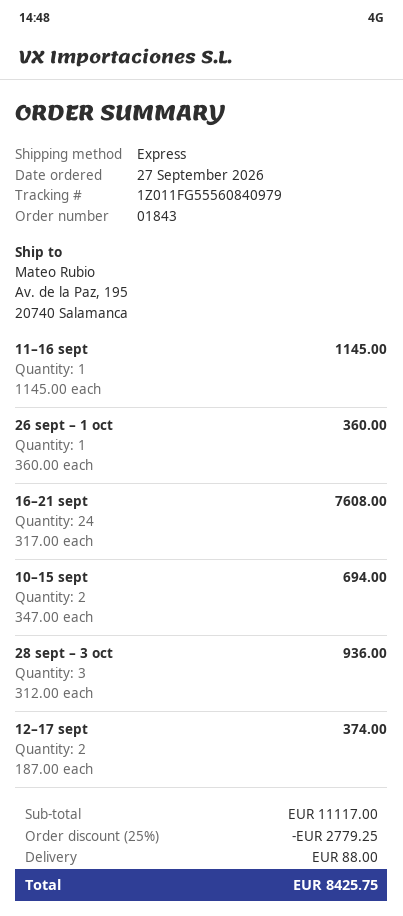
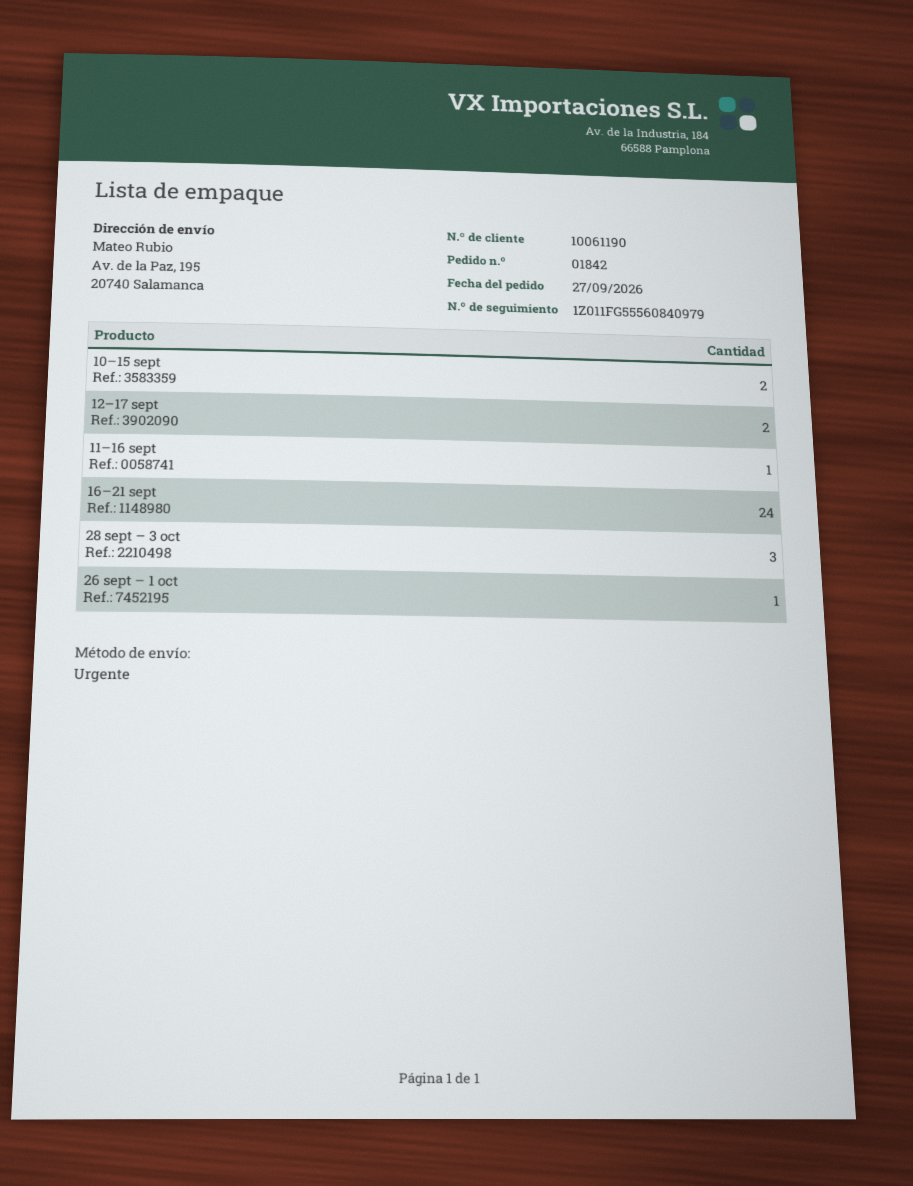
order number: 01843 -> 01842

